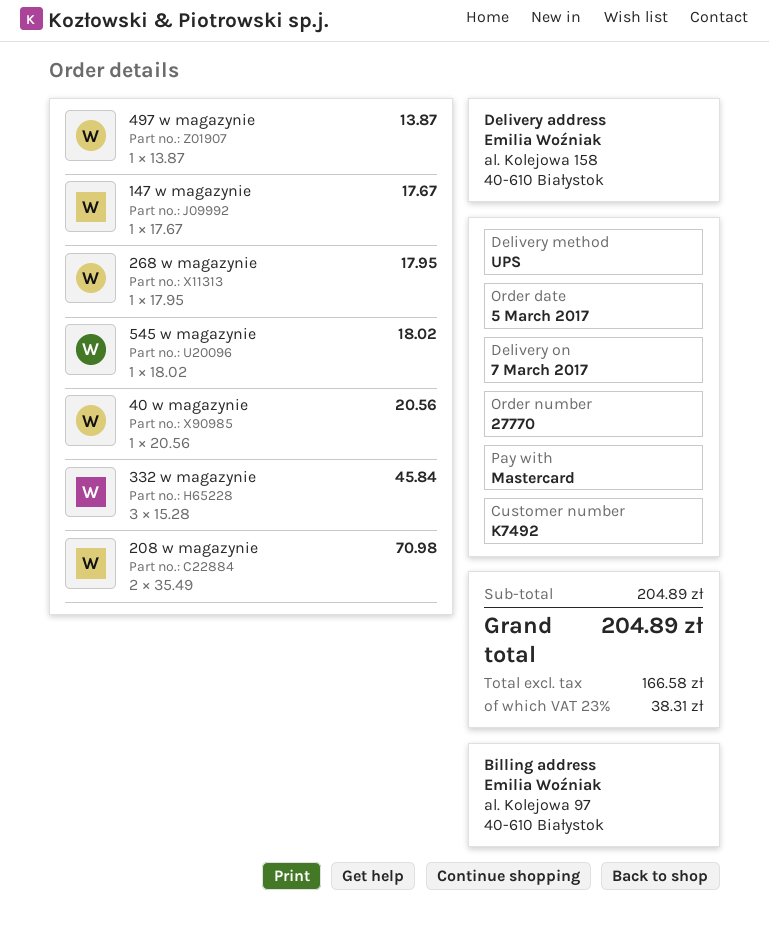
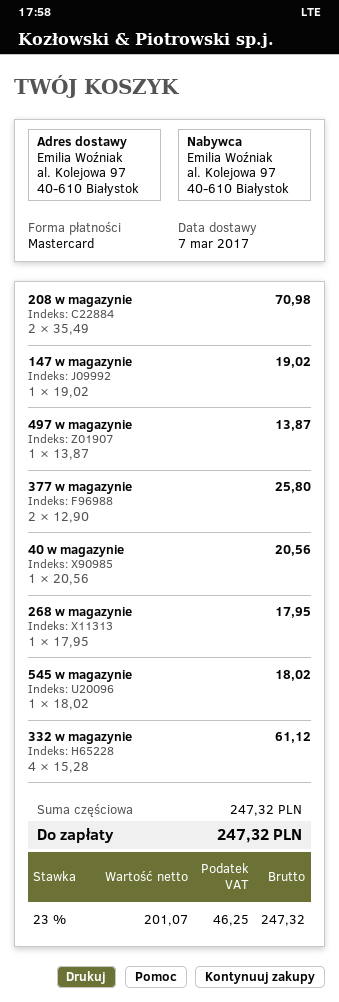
ship to: al. Kolejowa 158, 40-610 Białystok -> al. Kolejowa 97, 40-610 Białystok
147 w magazynie: 1 x 17.67 = 17.67 -> 1 x 19.02 = 19.02
332 w magazynie: 3 x 15.28 = 45.84 -> 4 x 15.28 = 61.12
377 w magazynie: none -> 2 x 12.90 = 25.80
subtotal: 204.89 -> 247.32
net: 166.58 -> 201.07
tax: 23% = 38.31 -> 23% = 46.25
total: 204.89 -> 247.32

